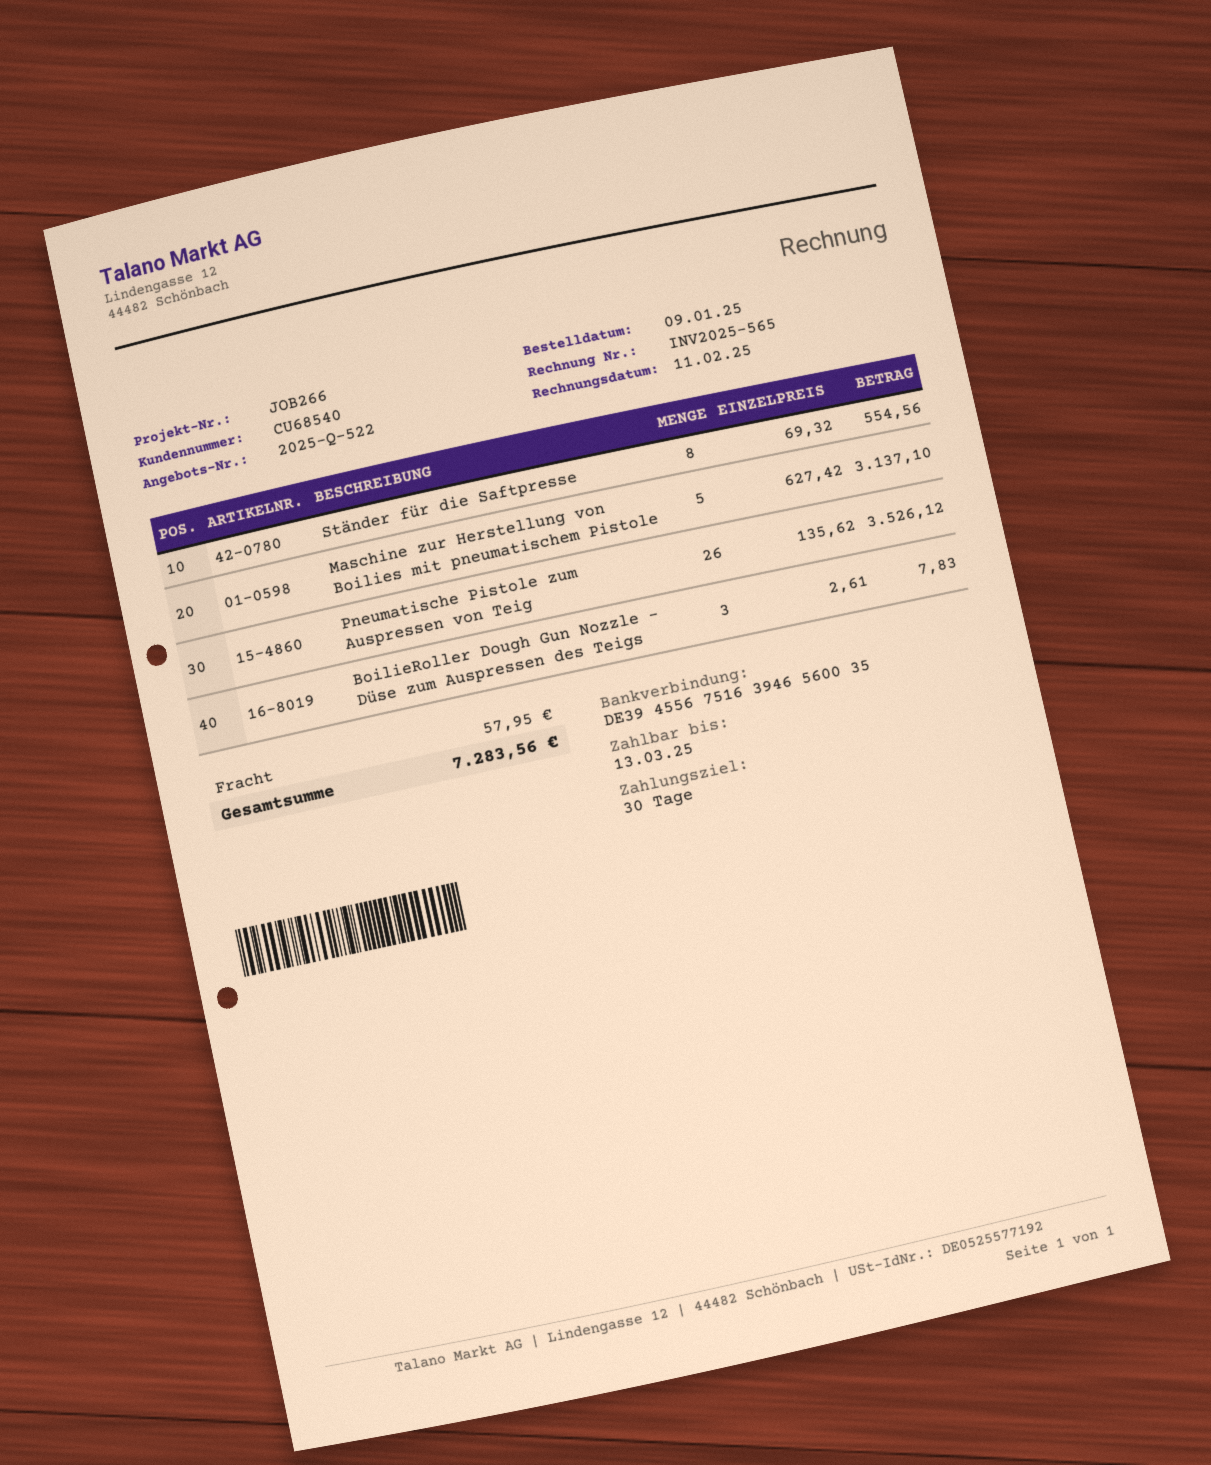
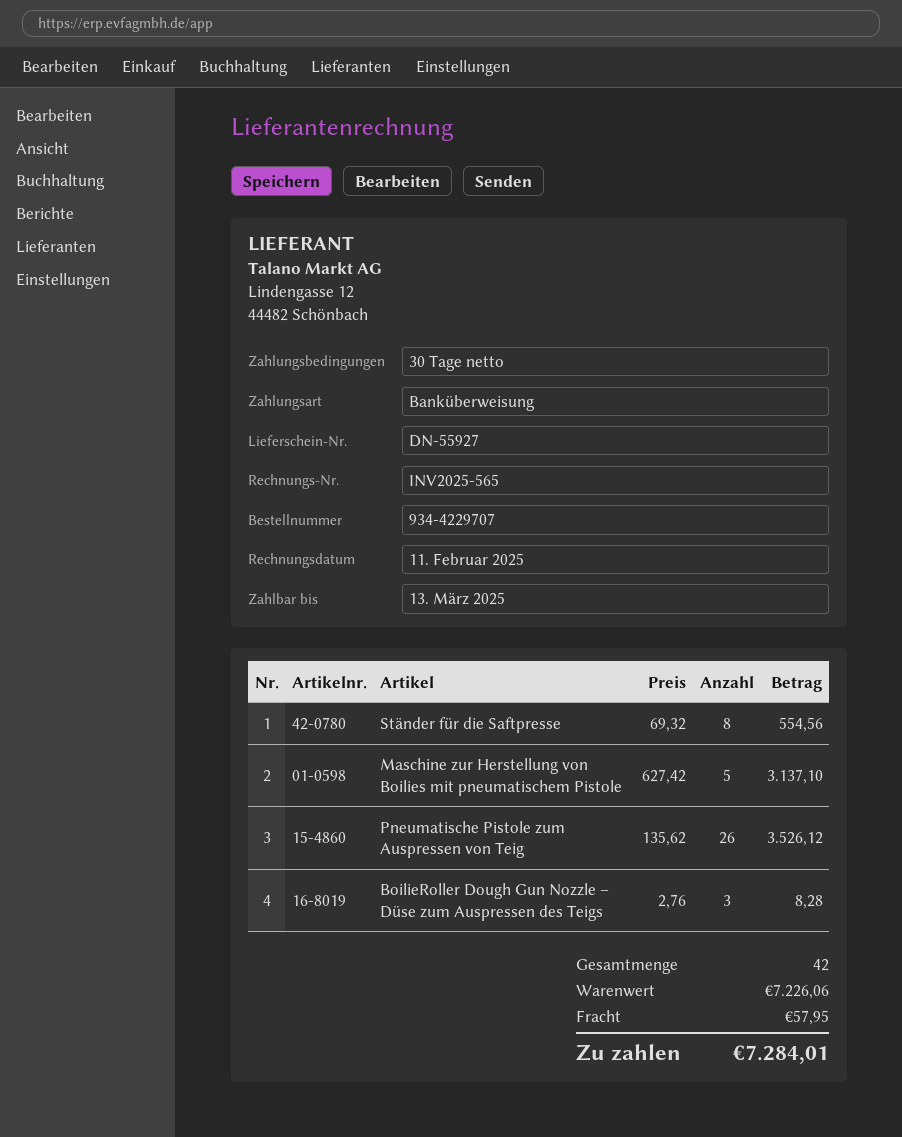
BoilieRoller Dough Gun Nozzle – Düse zum Auspressen des Teigs: 3 x 2.61 = 7.83 -> 3 x 2.76 = 8.28
total: 7283.56 -> 7284.01

